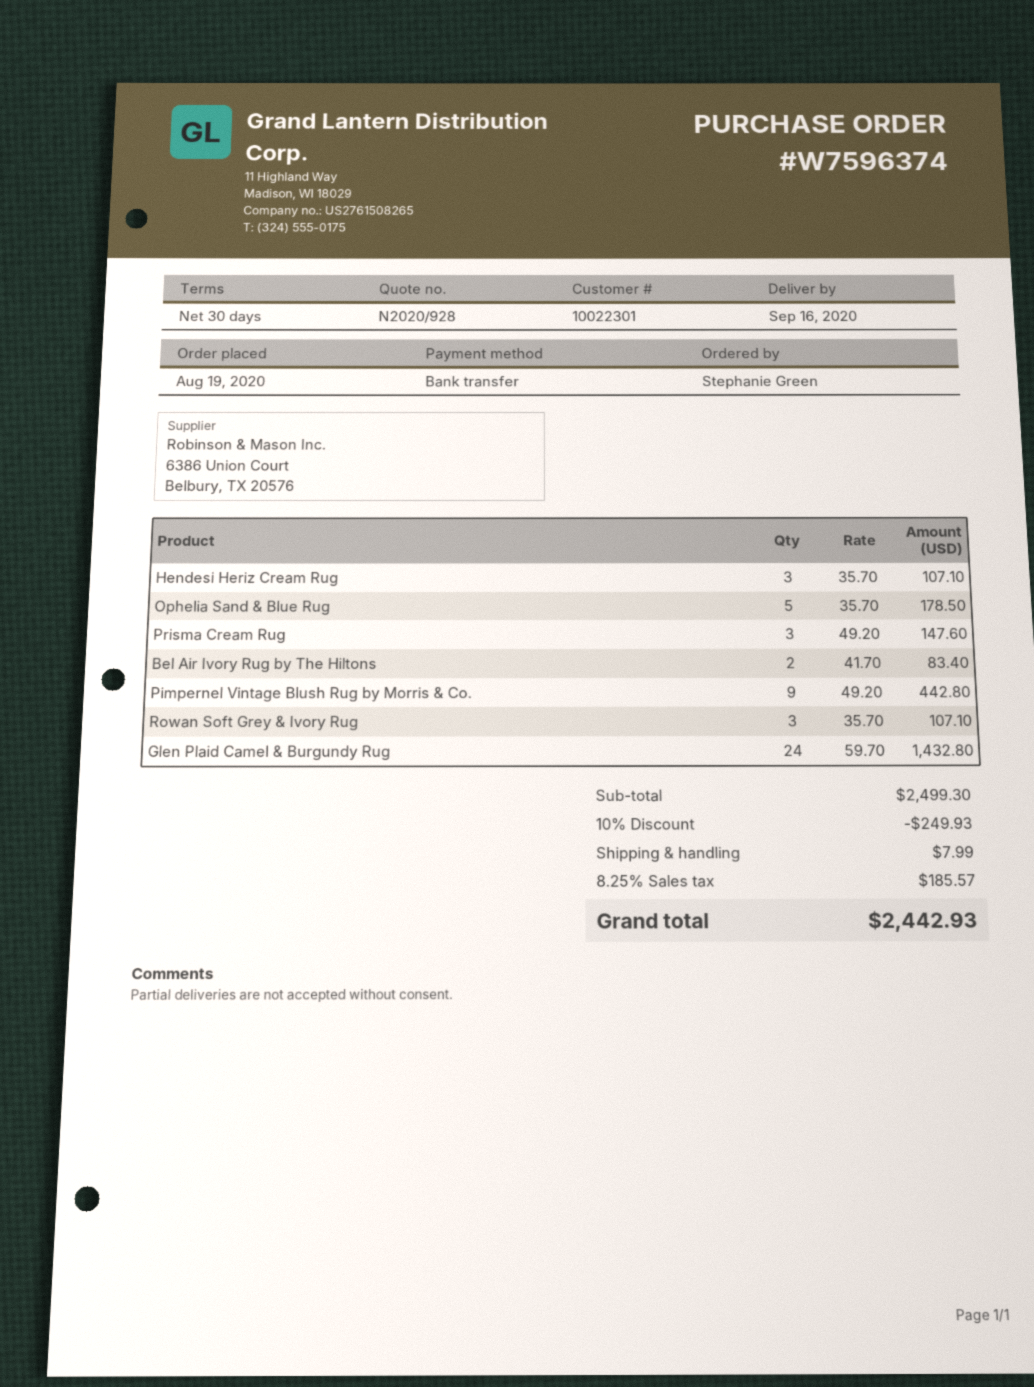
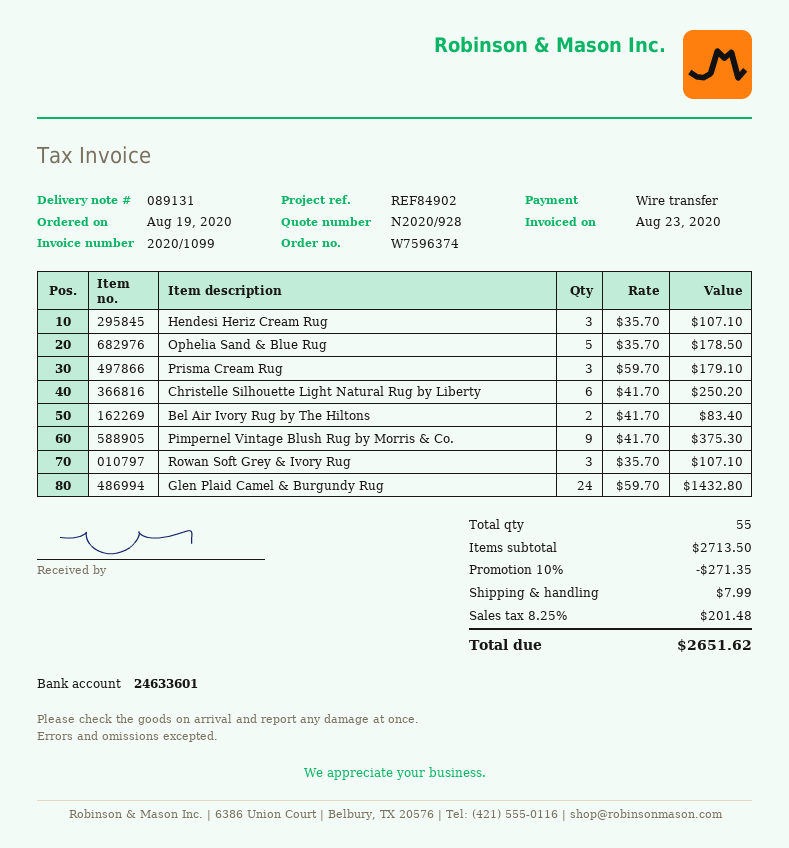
Prisma Cream Rug: 3 x 49.20 = 147.60 -> 3 x 59.70 = 179.10
Pimpernel Vintage Blush Rug by Morris & Co.: 9 x 49.20 = 442.80 -> 9 x 41.70 = 375.30
Christelle Silhouette Light Natural Rug by Liberty: none -> 6 x 41.70 = 250.20
subtotal: 2499.30 -> 2713.50
discount: 10% = 249.93 -> 10% = 271.35
tax: 8.25% = 185.57 -> 8.25% = 201.48
total: 2442.93 -> 2651.62

